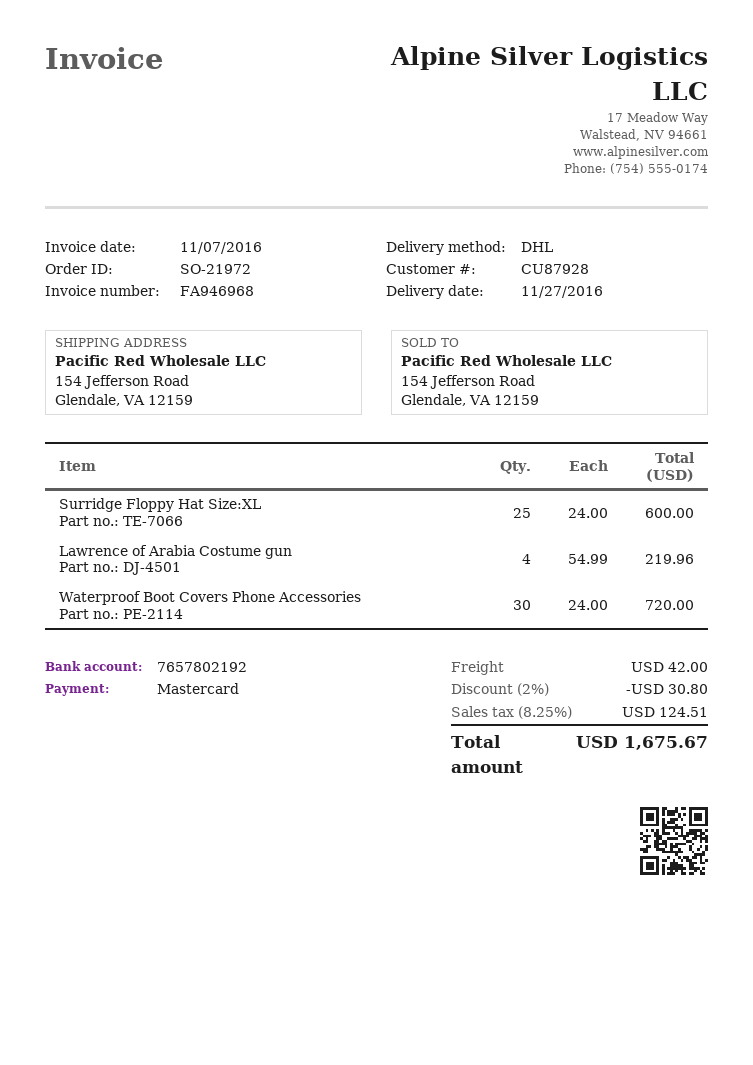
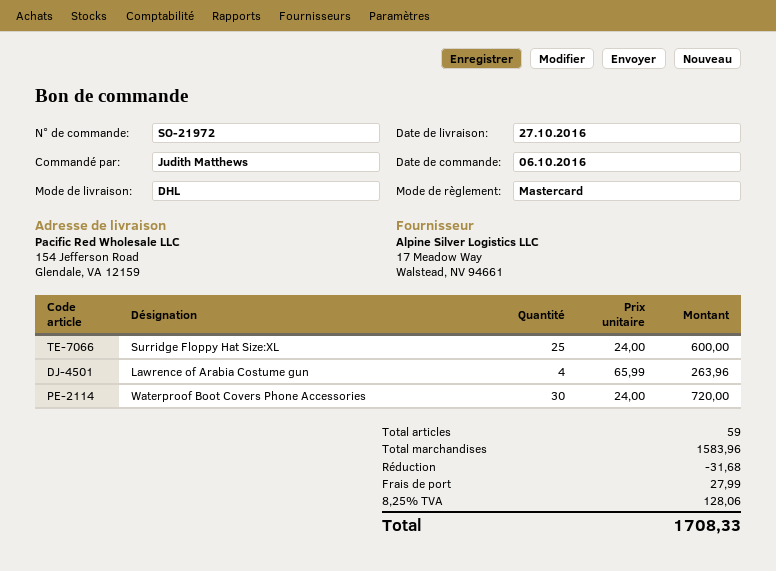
delivery date: 2016-11-27 -> 2016-10-27
Lawrence of Arabia Costume gun: 4 x 54.99 = 219.96 -> 4 x 65.99 = 263.96
discount: 30.80 -> 31.68
shipping: 42.00 -> 27.99
tax: 8.25% = 124.51 -> 8.25% = 128.06
total: 1675.67 -> 1708.33

